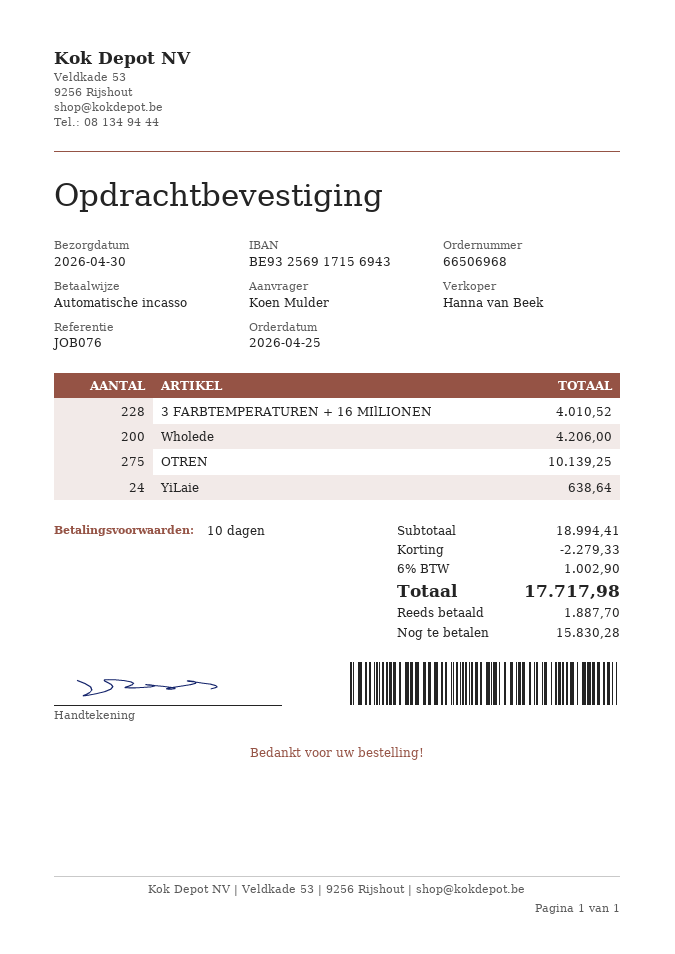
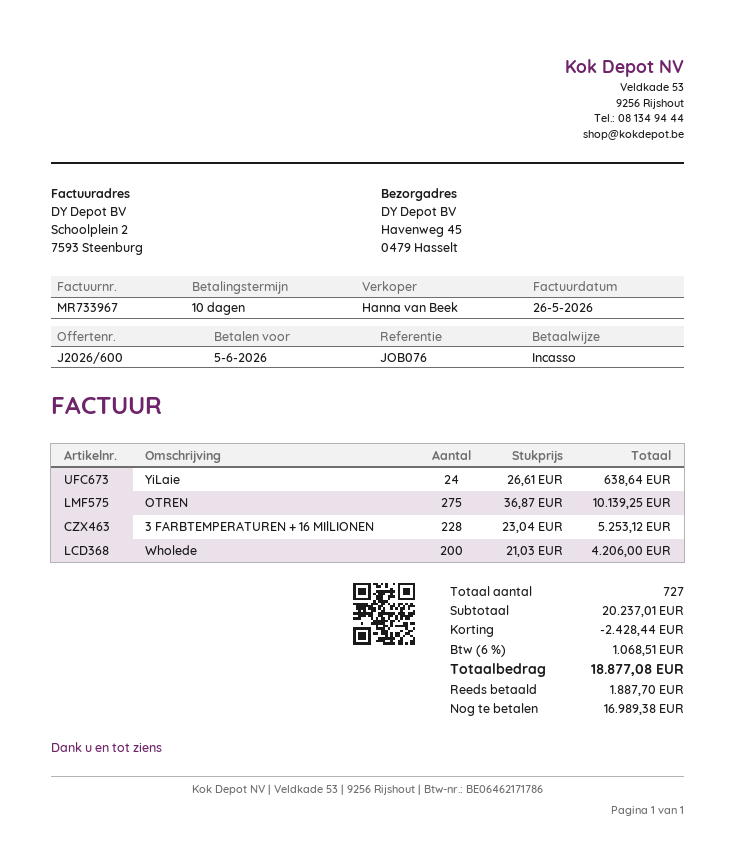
3 FARBTEMPERATUREN + 16 MIlLIONEN: 228 for 4010.52 -> 228 for 5253.12
subtotal: 18994.41 -> 20237.01
discount: 2279.33 -> 2428.44
tax: 6% = 1002.90 -> 6% = 1068.51
total: 17717.98 -> 18877.08
balance: 15830.28 -> 16989.38

